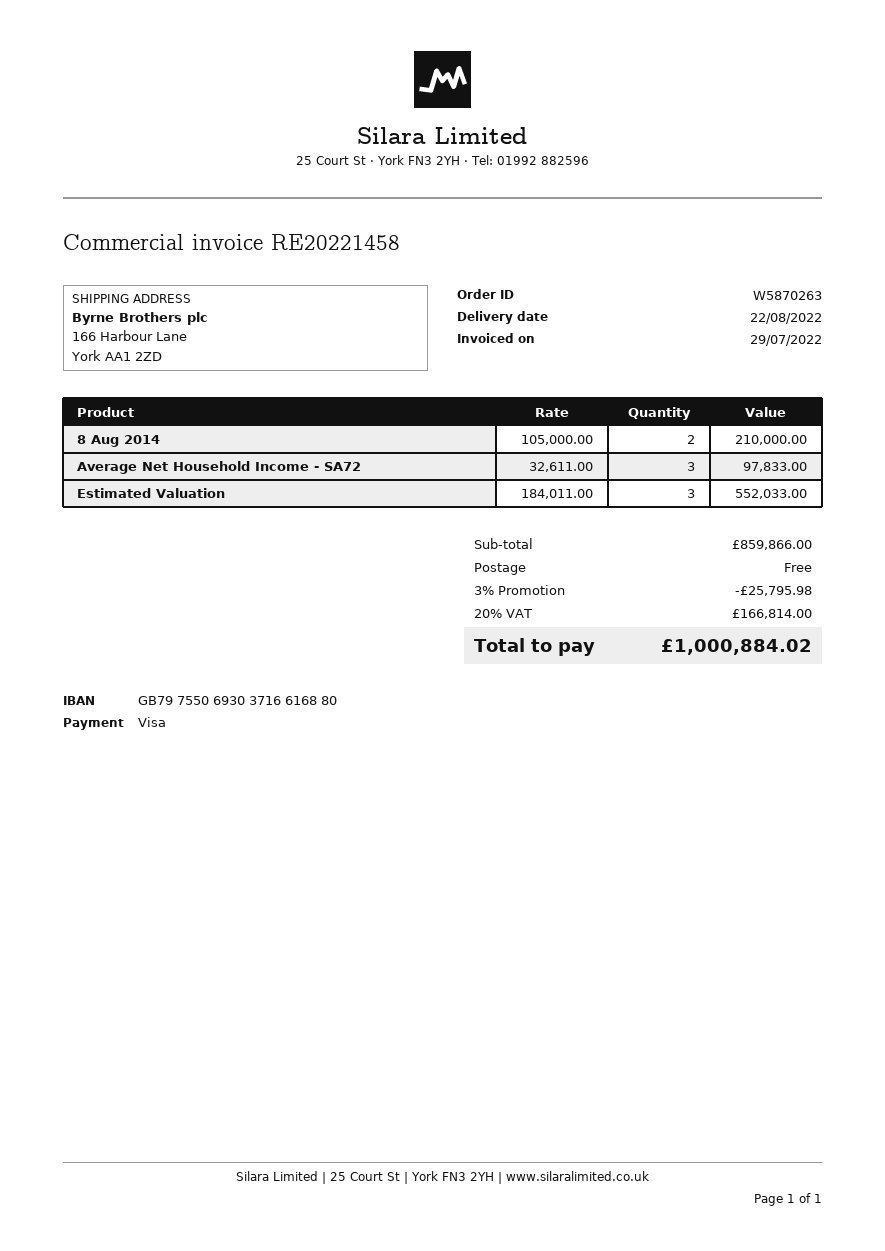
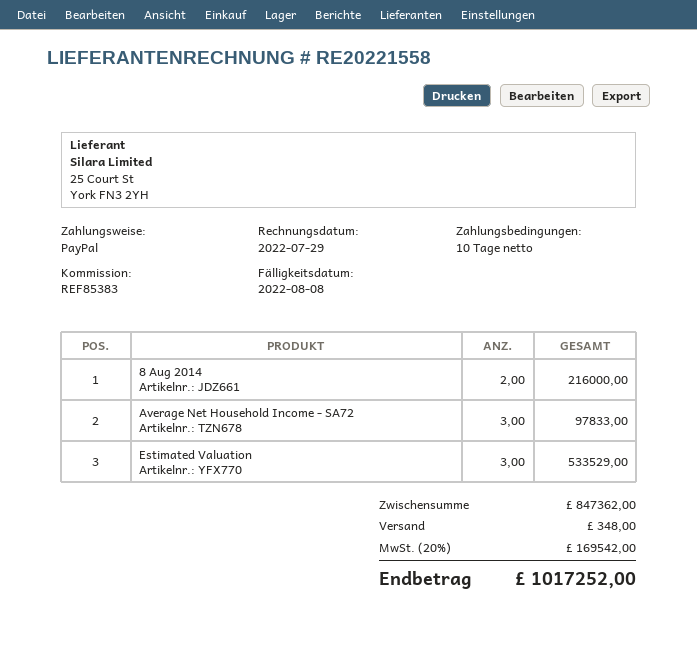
invoice number: RE20221458 -> RE20221558
payment method: Visa -> PayPal
8 Aug 2014: 2 for 210000.00 -> 2 for 216000.00
Estimated Valuation: 3 for 552033.00 -> 3 for 533529.00
subtotal: 859866.00 -> 847362.00
discount: 3% = 25795.98 -> none
shipping: 0.00 -> 348.00
tax: 20% = 166814.00 -> 20% = 169542.00
total: 1000884.02 -> 1017252.00

